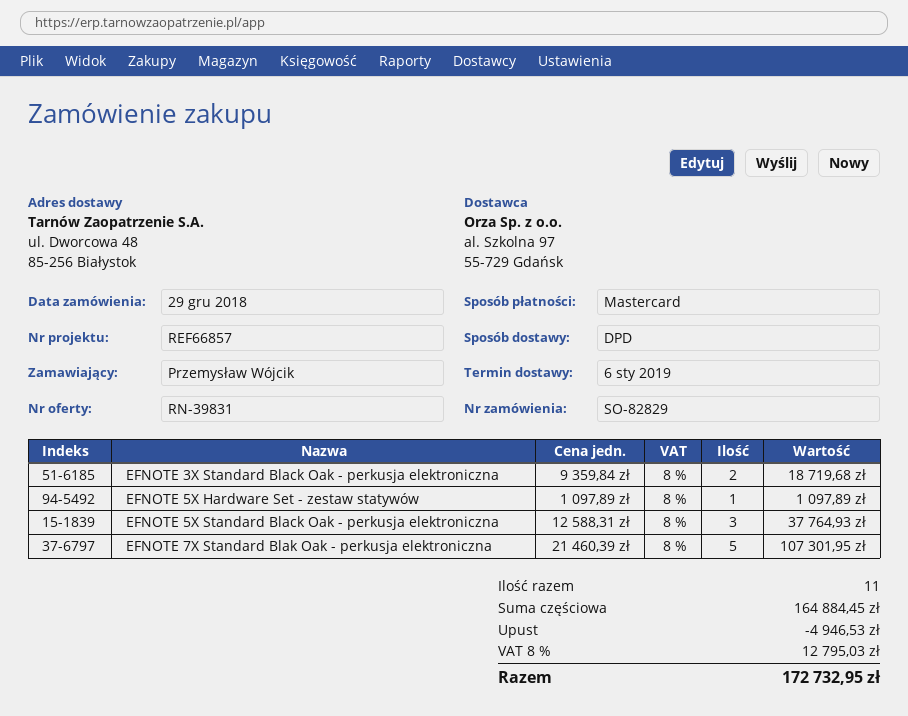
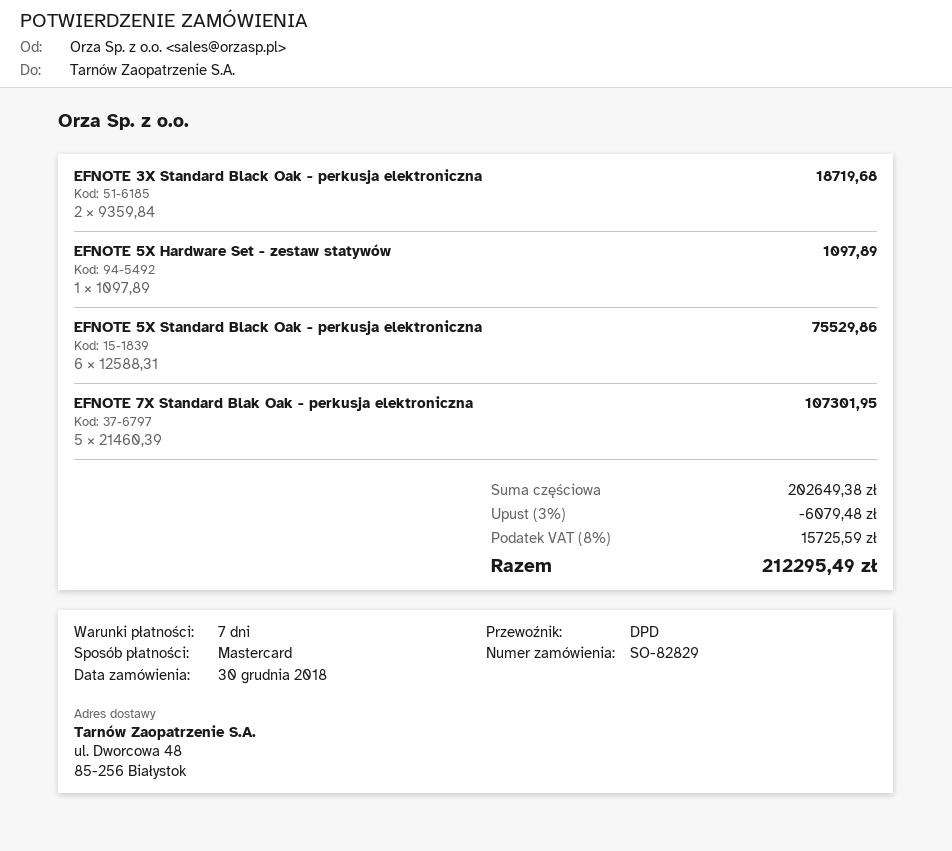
order date: 2018-12-29 -> 2018-12-30
EFNOTE 5X Standard Black Oak - perkusja elektroniczna: 3 x 12588.31 = 37764.93 -> 6 x 12588.31 = 75529.86
subtotal: 164884.45 -> 202649.38
discount: 4946.53 -> 6079.48
tax: 8% = 12795.03 -> 8% = 15725.59
total: 172732.95 -> 212295.49

